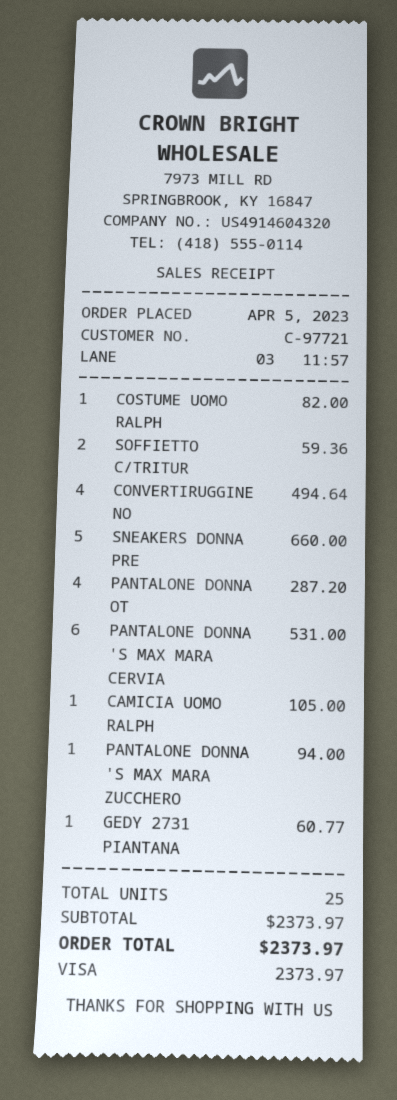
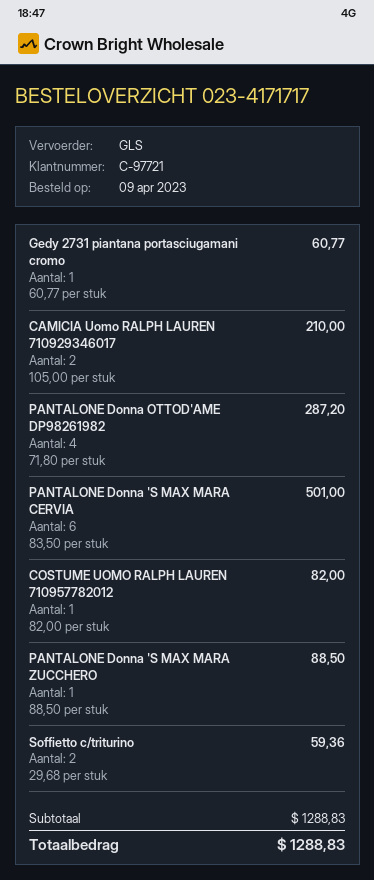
order date: 2023-04-05 -> 2023-04-09
CONVERTIRUGGINE NO: 4 for 494.64 -> none
SNEAKERS DONNA PRE: 5 for 660.00 -> none
PANTALONE DONNA 'S MAX MARA CERVIA: 6 for 531.00 -> 6 for 501.00
CAMICIA UOMO RALPH: 1 for 105.00 -> 2 for 210.00
PANTALONE DONNA 'S MAX MARA ZUCCHERO: 1 for 94.00 -> 1 for 88.50
subtotal: 2373.97 -> 1288.83
total: 2373.97 -> 1288.83

